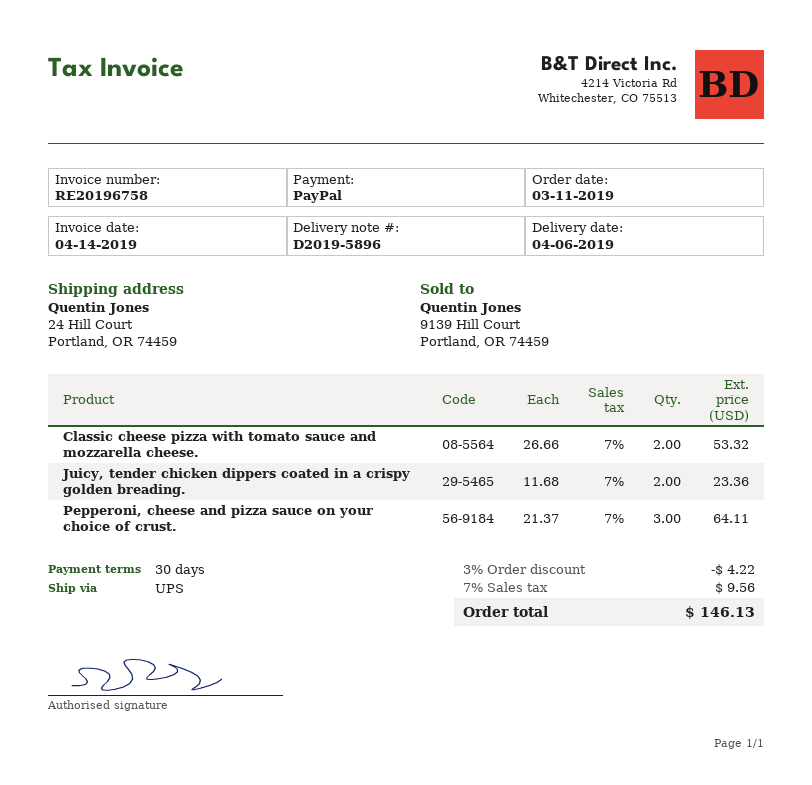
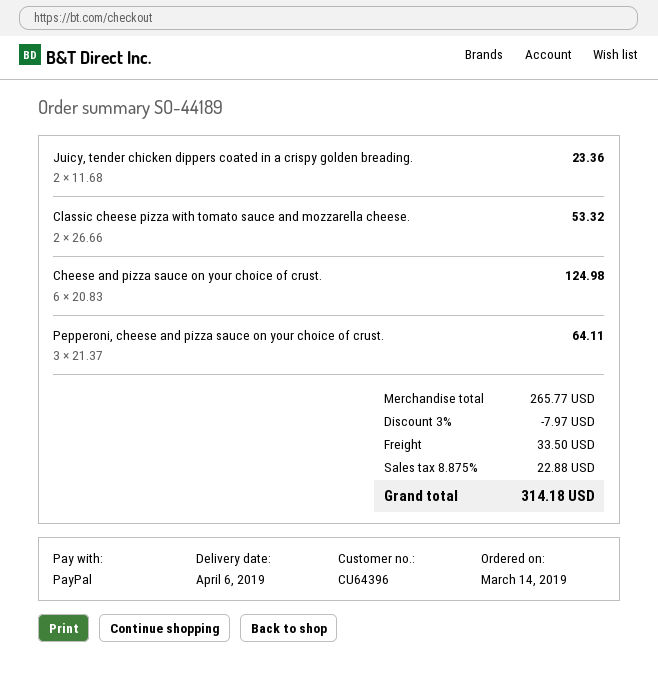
order date: 2019-03-11 -> 2019-03-14
Cheese and pizza sauce on your choice of crust.: none -> 6 x 20.83 = 124.98
discount: 3% = 4.22 -> 3% = 7.97
shipping: none -> 33.50
tax: 7% = 9.56 -> 8.875% = 22.88
total: 146.13 -> 314.18

